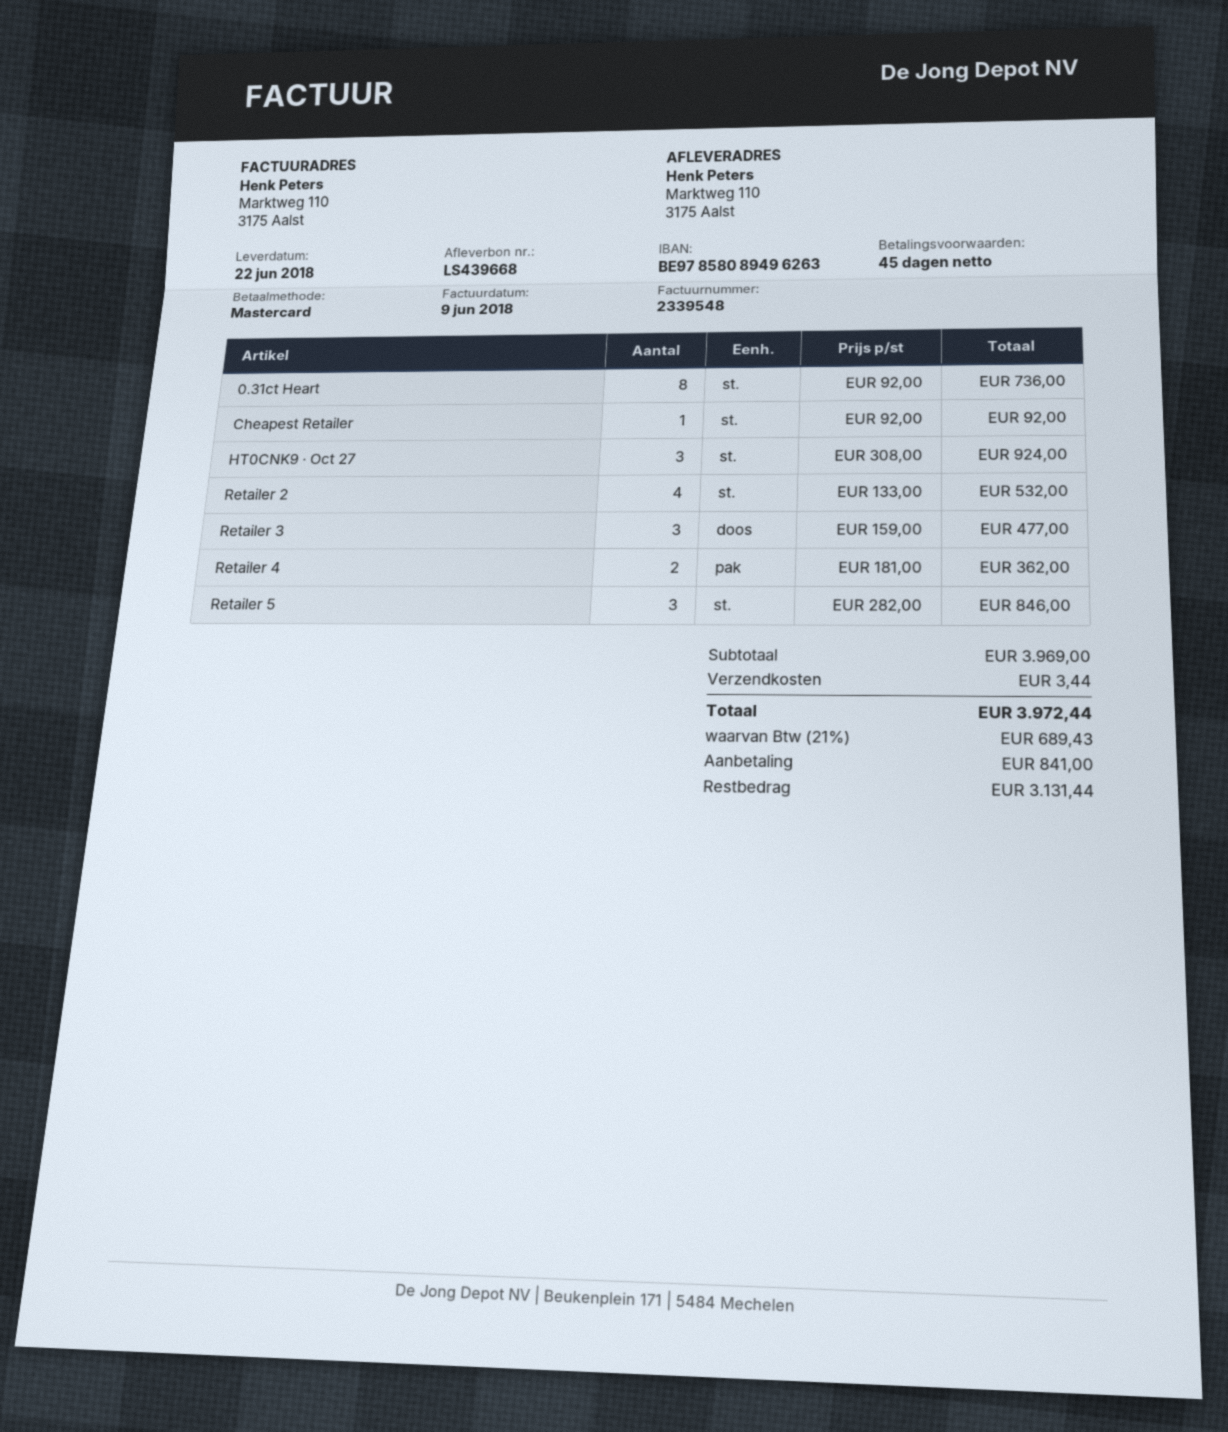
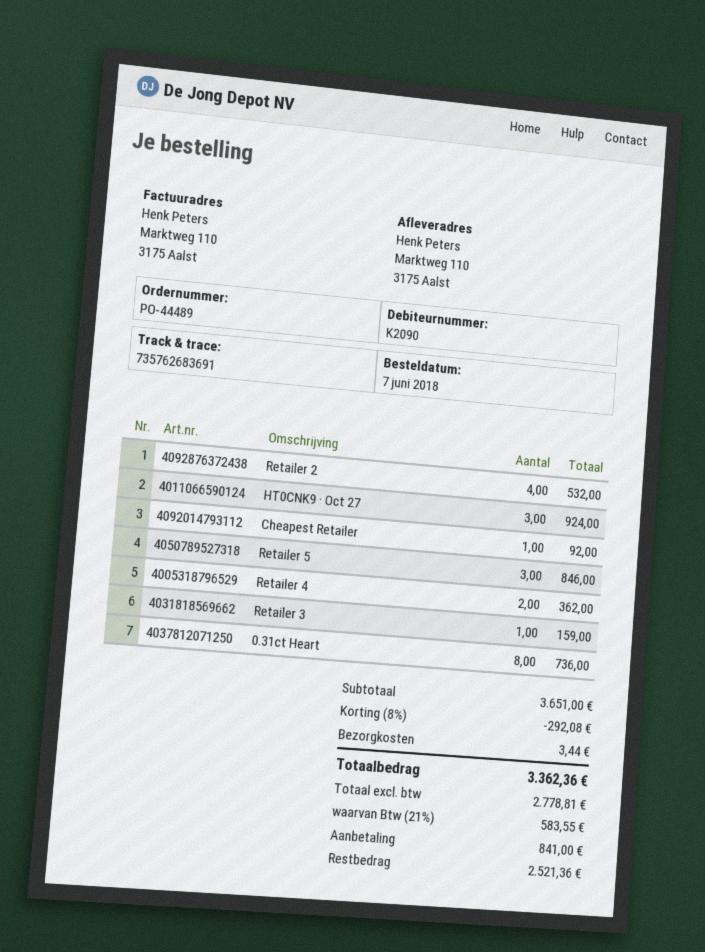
Retailer 3: 3 for 477.00 -> 1 for 159.00
subtotal: 3969.00 -> 3651.00
discount: none -> 8% = 292.08
tax: 21% = 689.43 -> 21% = 583.55
total: 3972.44 -> 3362.36
balance: 3131.44 -> 2521.36

